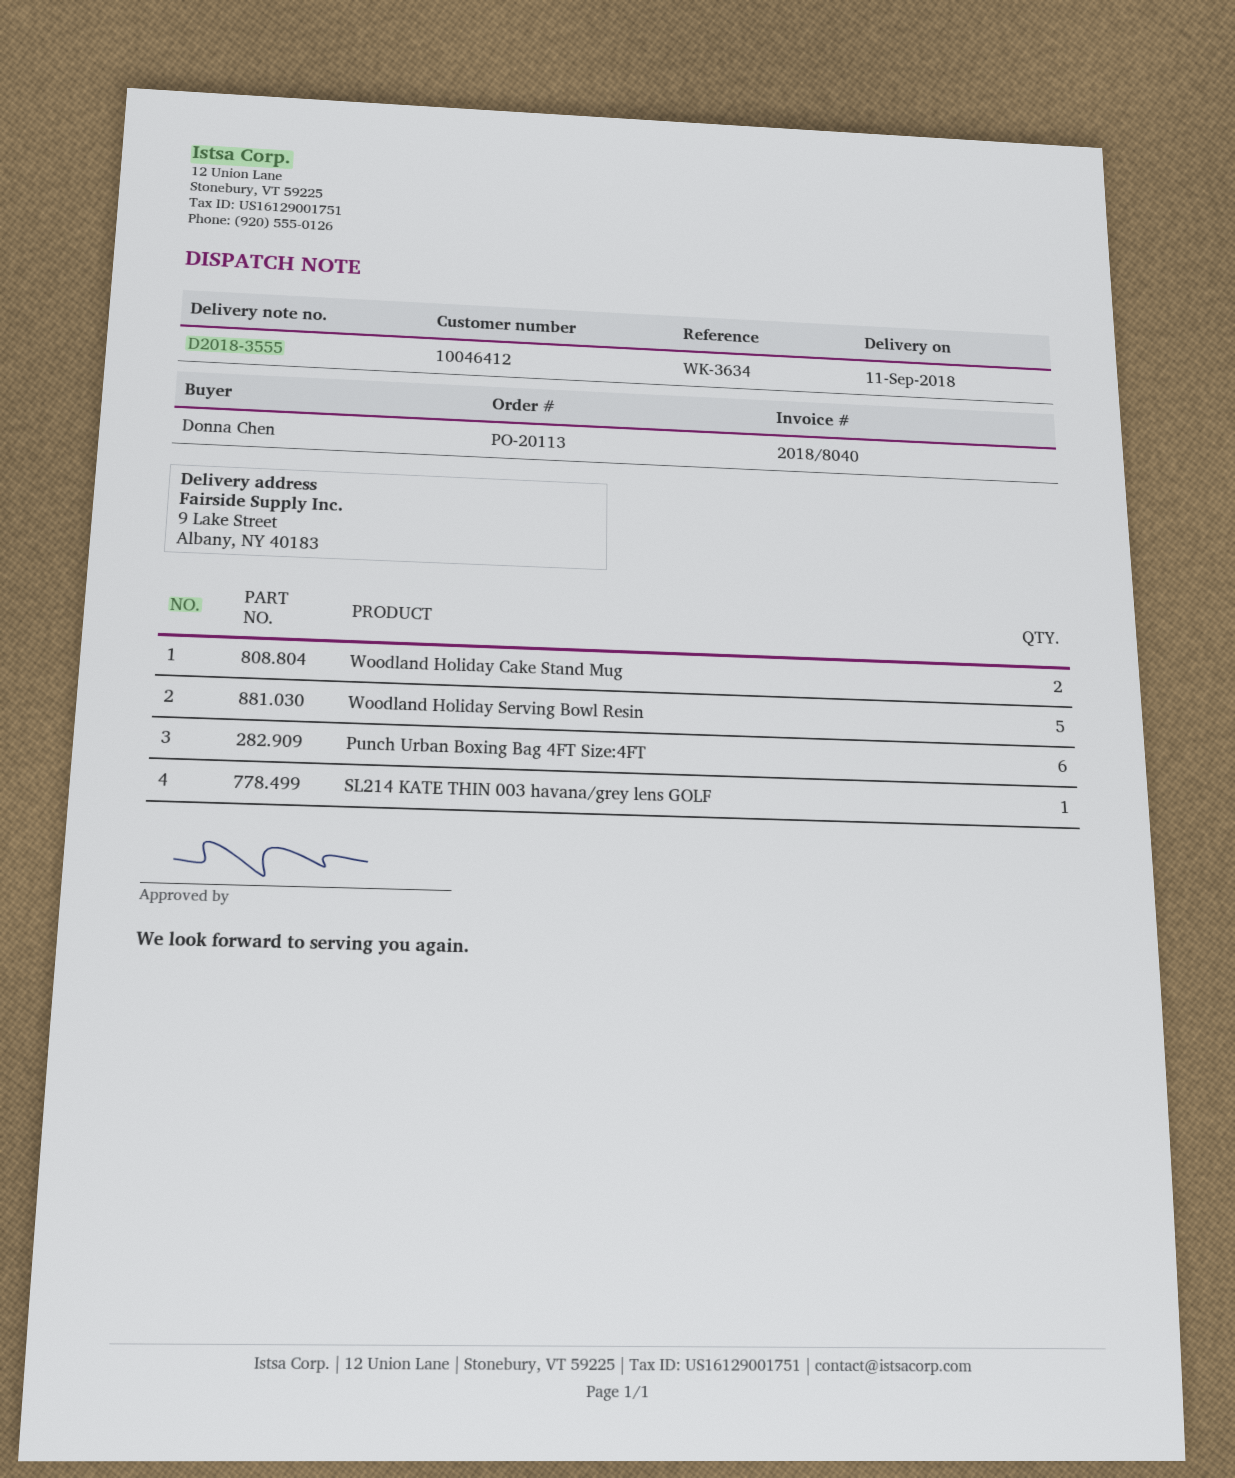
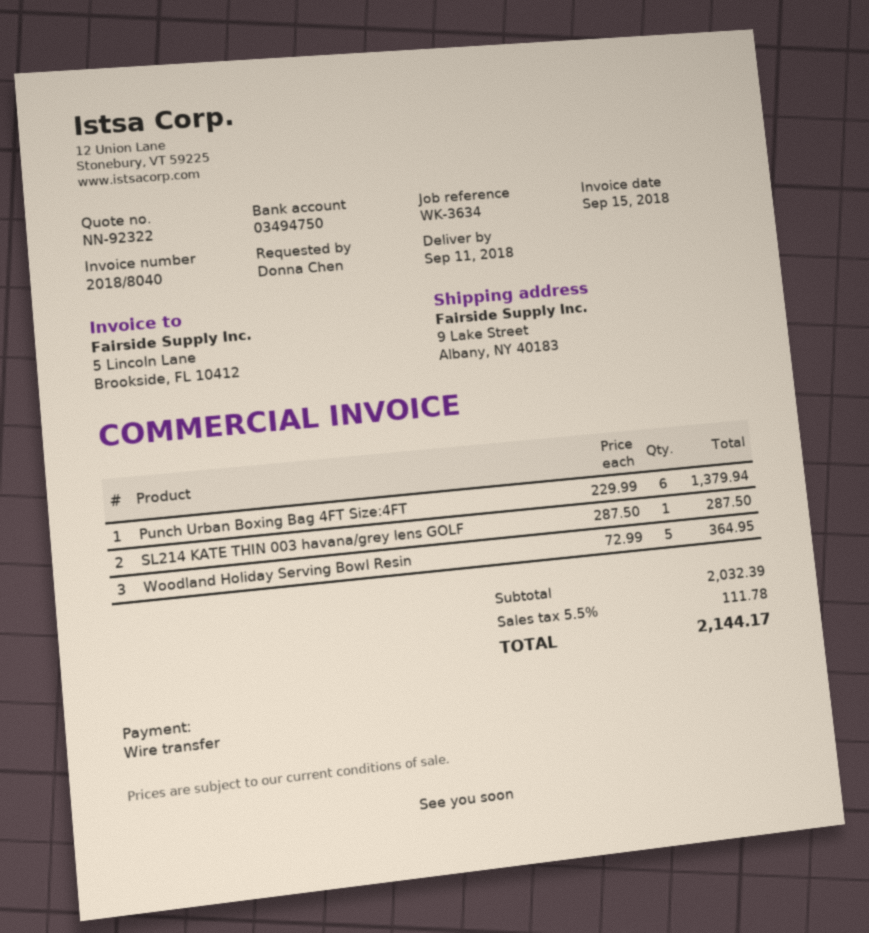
Woodland Holiday Cake Stand Mug: 2 -> none

